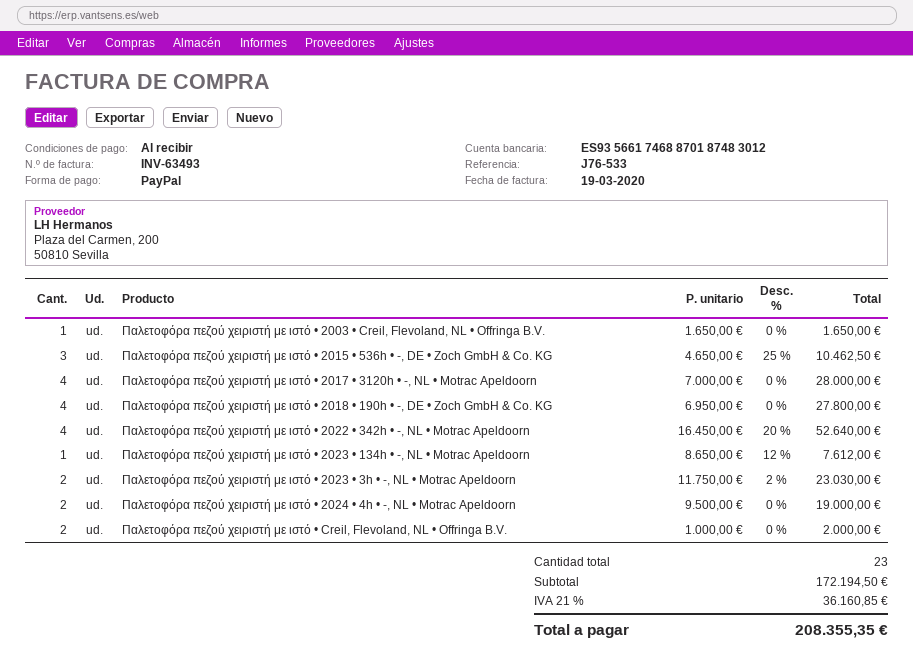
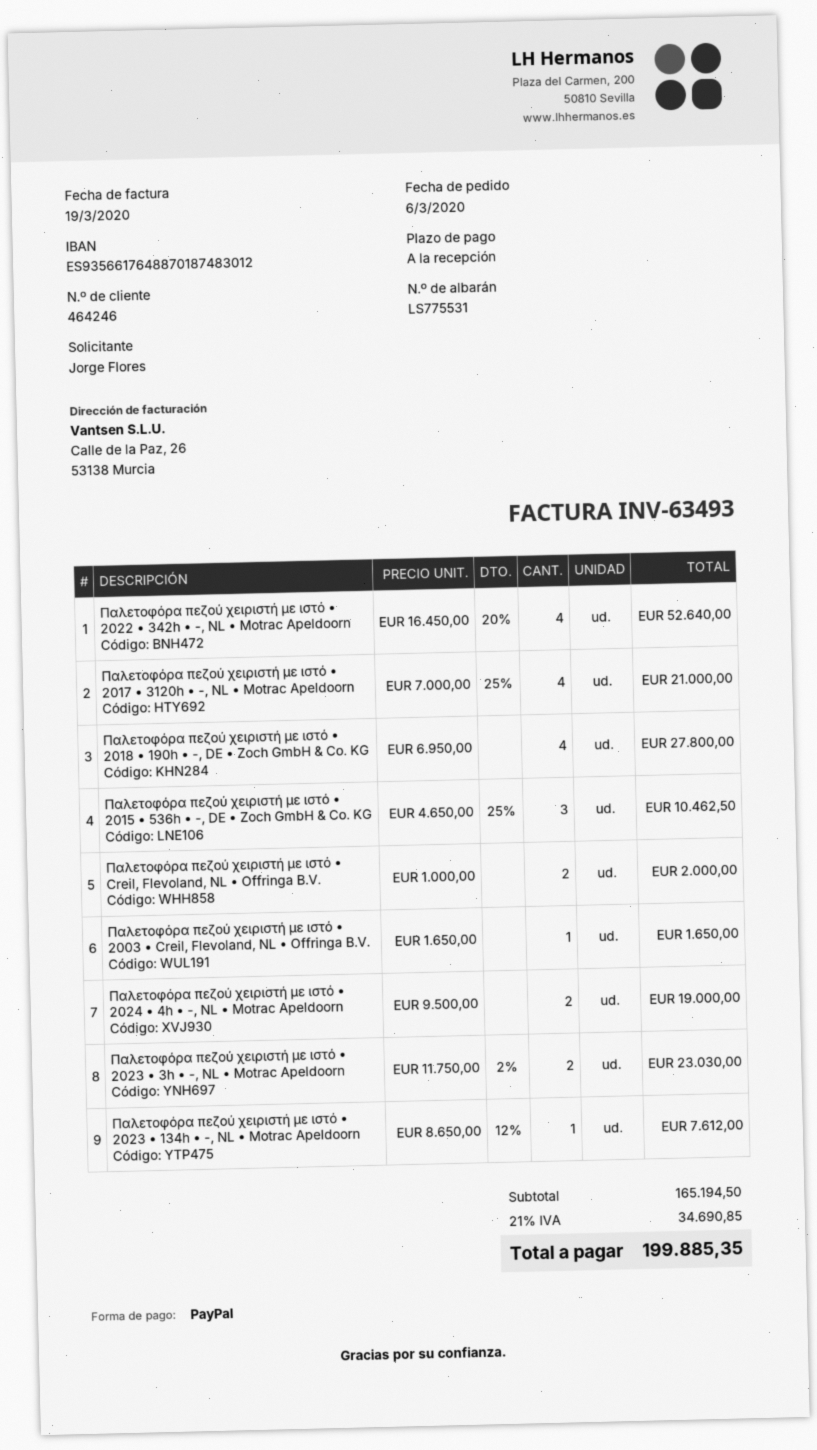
bank account: ES9356617468870187483012 -> ES9356617648870187483012
Παλετοφόρα πεζού χειριστή με ιστό • 2017 • 3120h • -, NL • Motrac Apeldoorn: 4 x 7000.00 = 28000.00 -> 4 x 7000.00 - 25% = 21000.00
subtotal: 172194.50 -> 165194.50
tax: 21% = 36160.85 -> 21% = 34690.85
total: 208355.35 -> 199885.35

